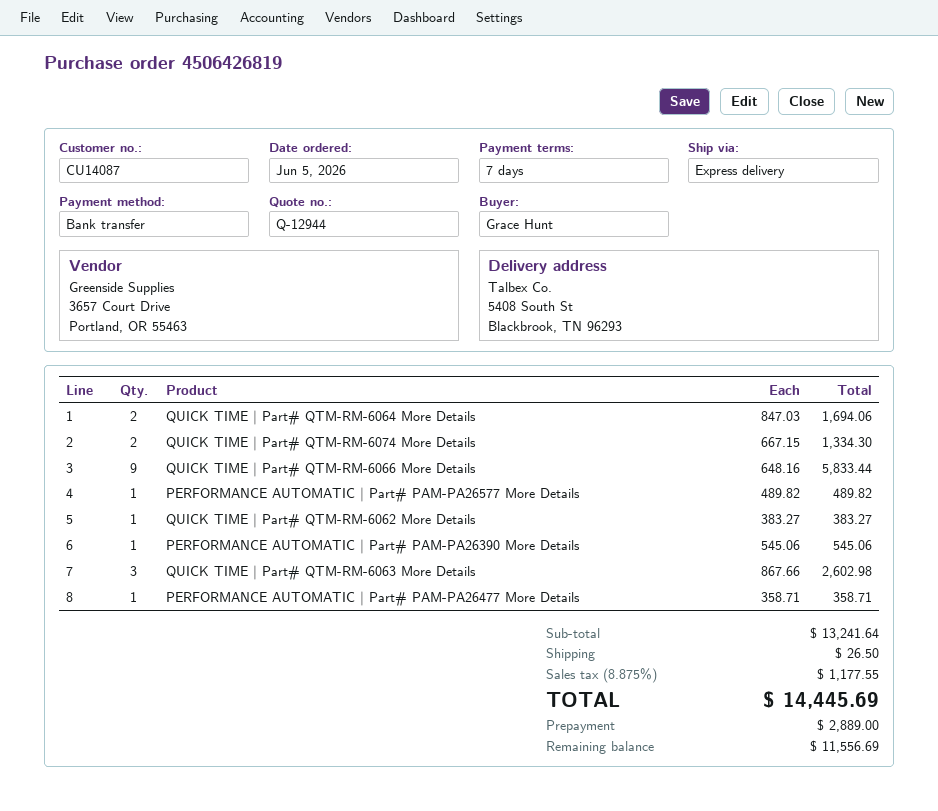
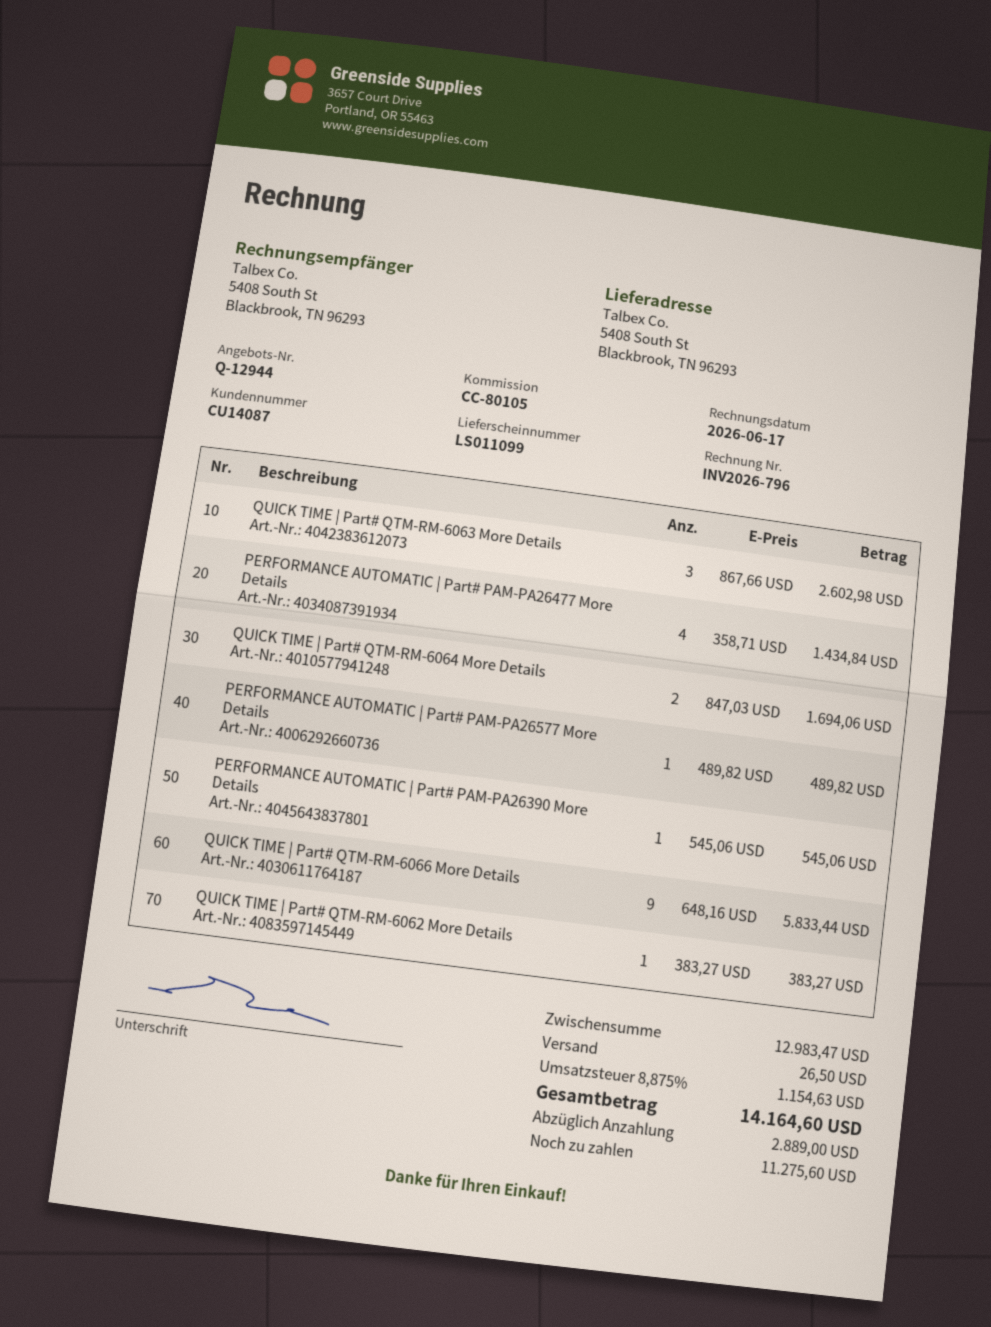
QUICK TIME | Part# QTM-RM-6074 More Details: 2 x 667.15 = 1334.30 -> none
PERFORMANCE AUTOMATIC | Part# PAM-PA26477 More Details: 1 x 358.71 = 358.71 -> 4 x 358.71 = 1434.84
subtotal: 13241.64 -> 12983.47
tax: 8.875% = 1177.55 -> 8.875% = 1154.63
total: 14445.69 -> 14164.60
balance: 11556.69 -> 11275.60

